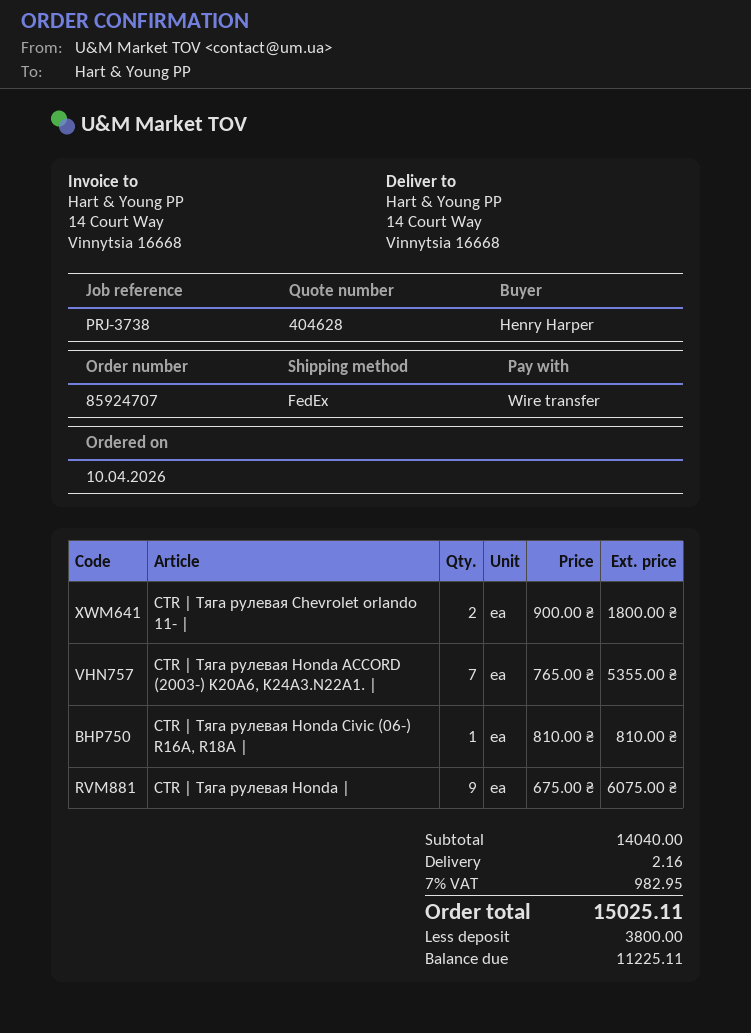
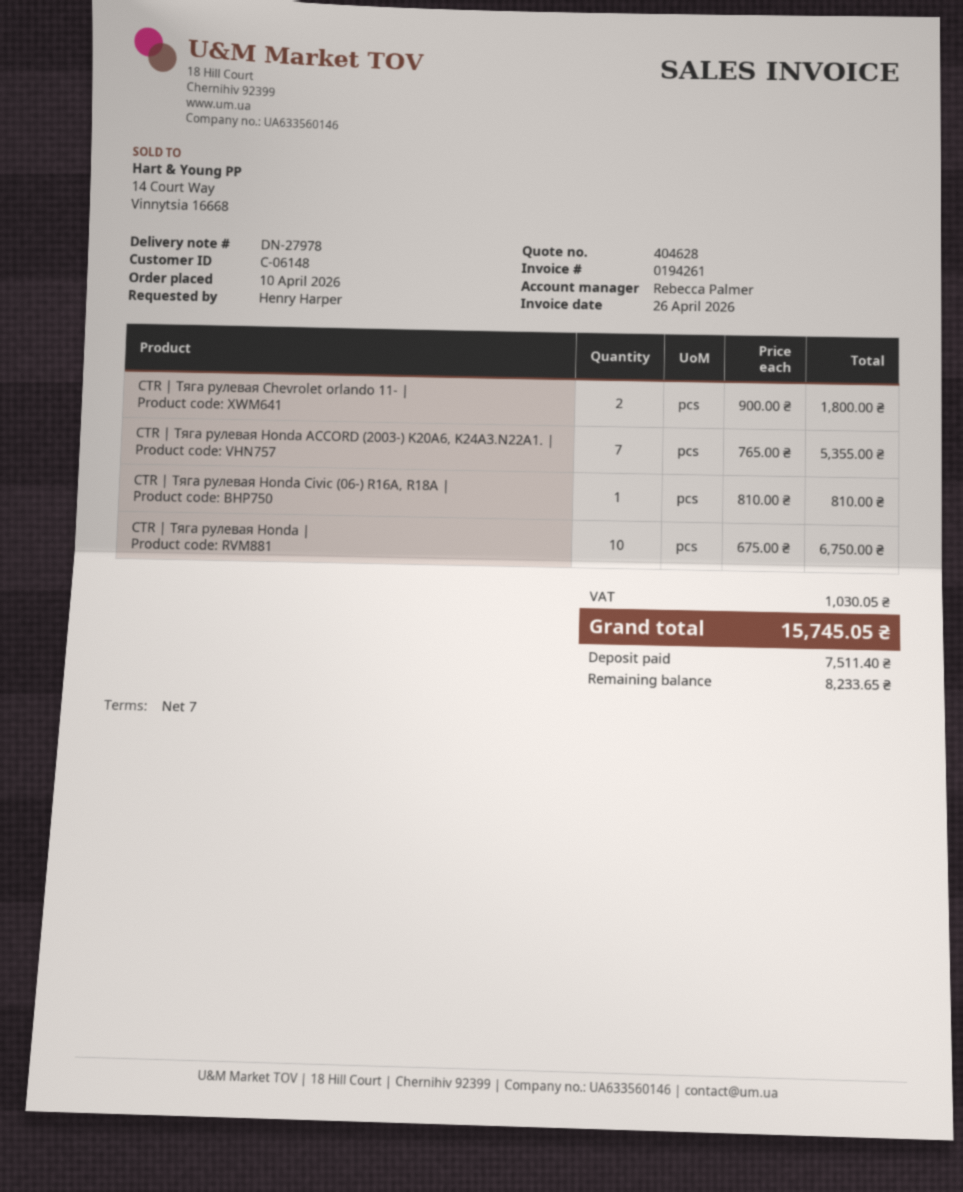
CTR | Тяга рулевая Honda |: 9 x 675.00 = 6075.00 -> 10 x 675.00 = 6750.00
shipping: 2.16 -> none
tax: 982.95 -> 1030.05
total: 15025.11 -> 15745.05
deposit: 3800.00 -> 7511.40
balance: 11225.11 -> 8233.65

